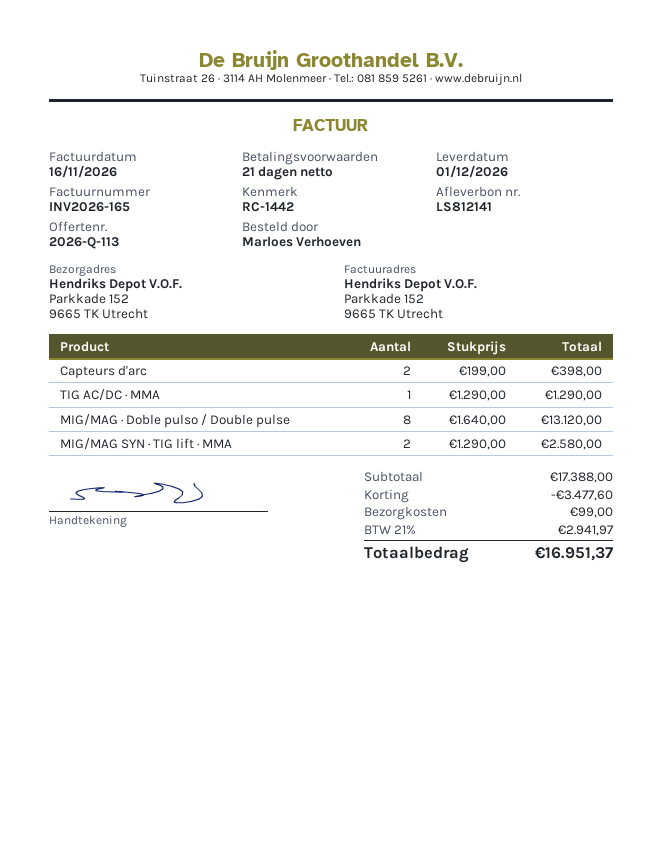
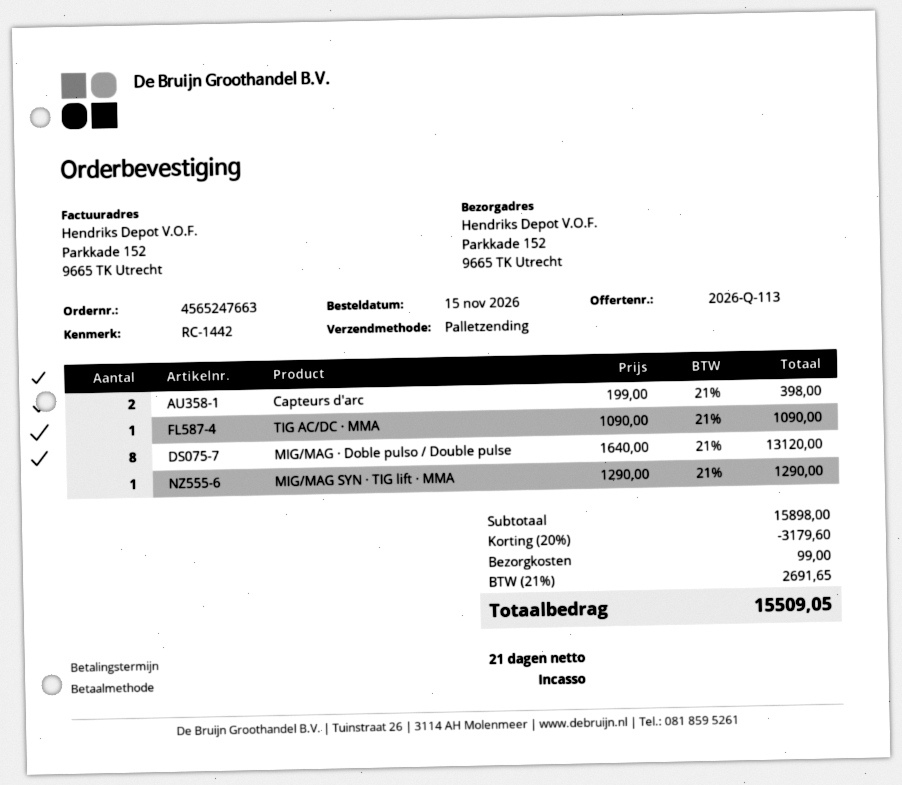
TIG AC/DC · MMA: 1 x 1290.00 = 1290.00 -> 1 x 1090.00 = 1090.00
MIG/MAG SYN · TIG lift · MMA: 2 x 1290.00 = 2580.00 -> 1 x 1290.00 = 1290.00
subtotal: 17388.00 -> 15898.00
discount: 3477.60 -> 3179.60
tax: 21% = 2941.97 -> 21% = 2691.65
total: 16951.37 -> 15509.05

